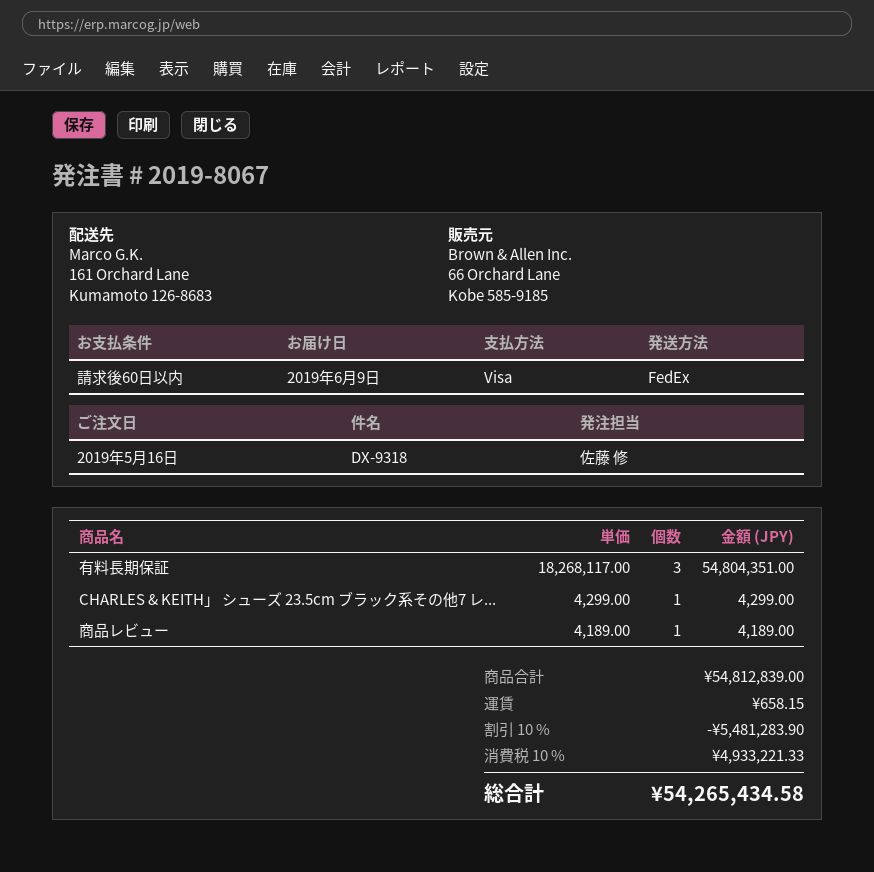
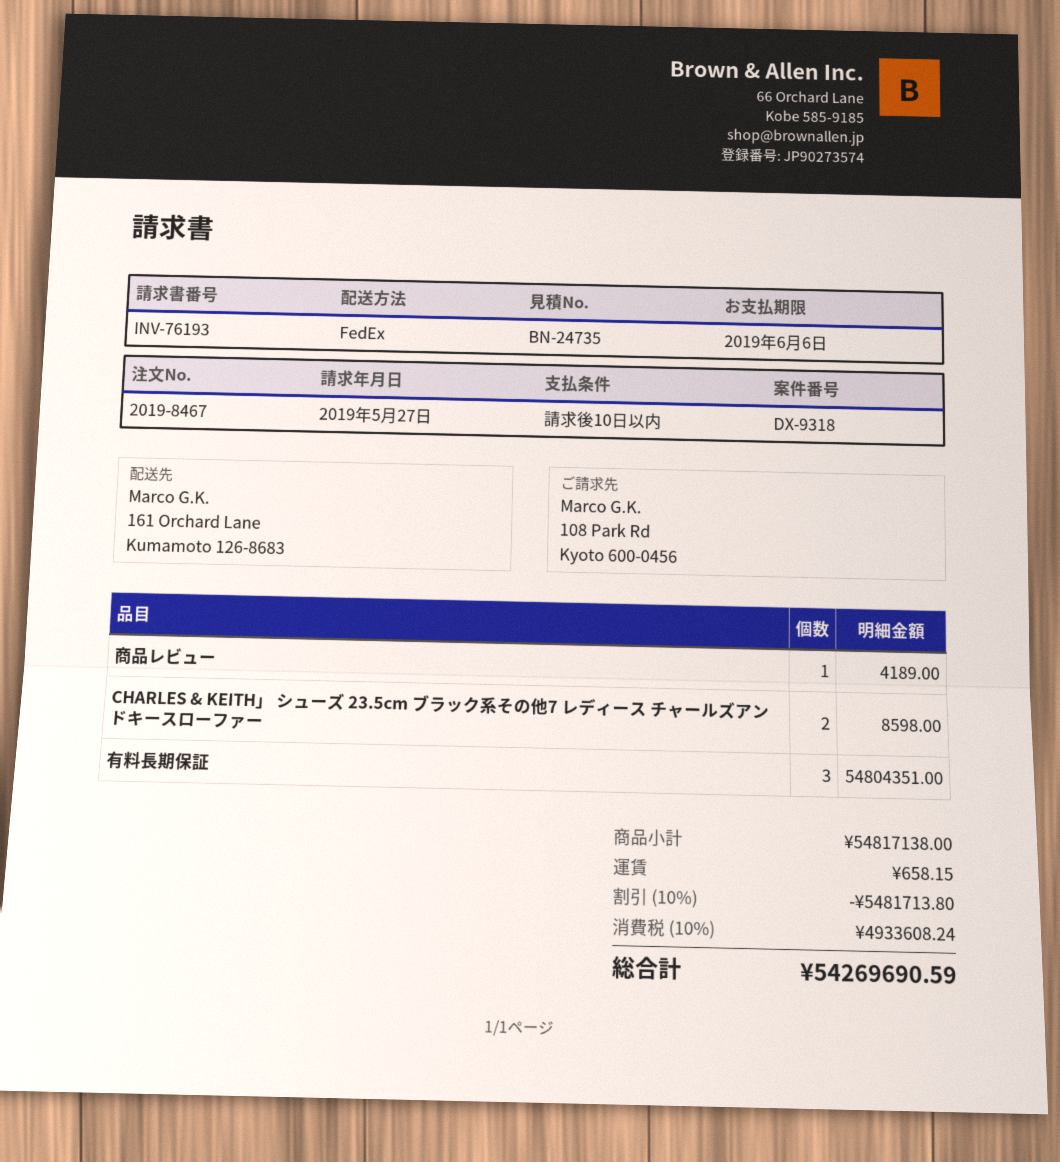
order number: 2019-8067 -> 2019-8467
payment terms: 60 days -> 10 days
CHARLES & KEITH」 シューズ 23.5cm ブラック系その他7 レ...: 1 for 4299.00 -> 2 for 8598.00
subtotal: 54812839.00 -> 54817138.00
discount: 10% = 5481283.90 -> 10% = 5481713.80
tax: 10% = 4933221.33 -> 10% = 4933608.24
total: 54265434.58 -> 54269690.59

